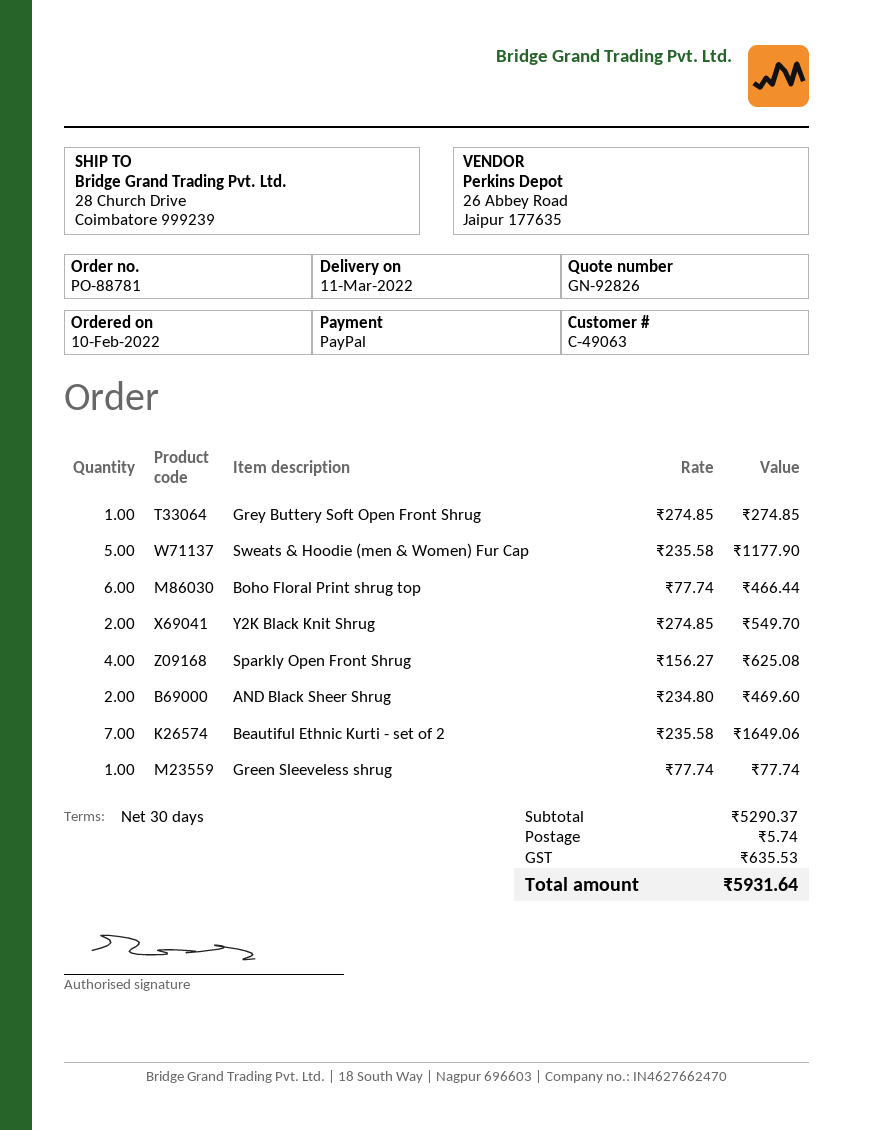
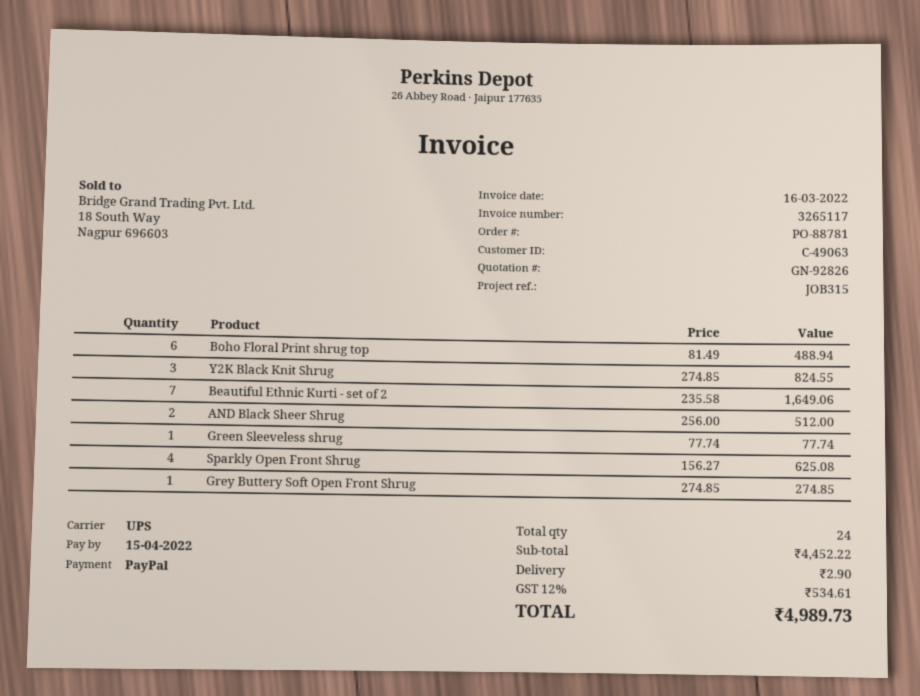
Sweats & Hoodie (men & Women) Fur Cap: 5 x 235.58 = 1177.90 -> none
Boho Floral Print shrug top: 6 x 77.74 = 466.44 -> 6 x 81.49 = 488.94
Y2K Black Knit Shrug: 2 x 274.85 = 549.70 -> 3 x 274.85 = 824.55
AND Black Sheer Shrug: 2 x 234.80 = 469.60 -> 2 x 256.00 = 512.00
subtotal: 5290.37 -> 4452.22
shipping: 5.74 -> 2.90
tax: 635.53 -> 534.61
total: 5931.64 -> 4989.73

